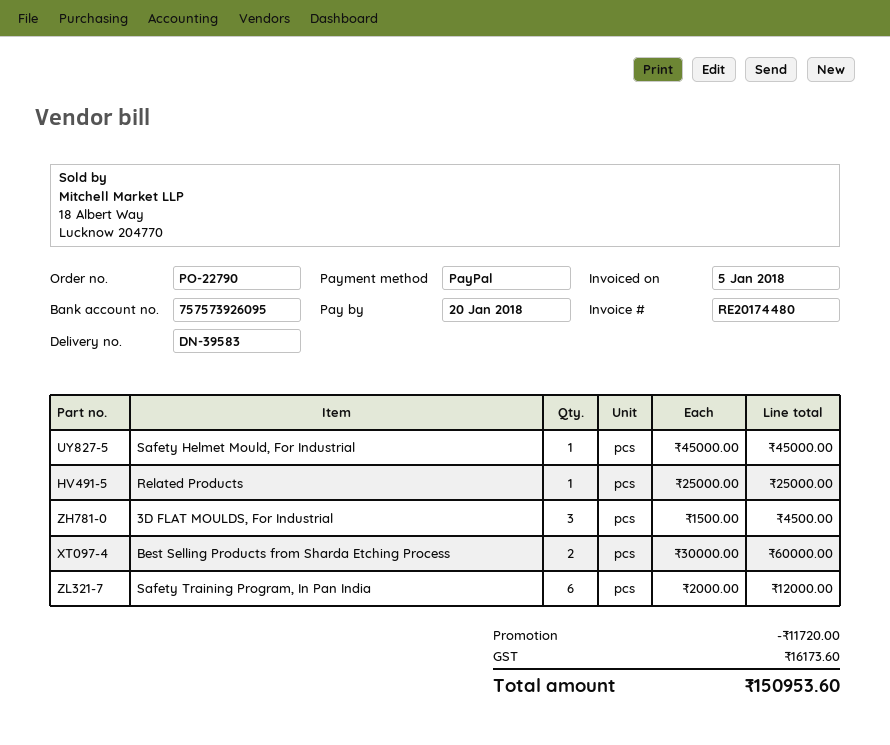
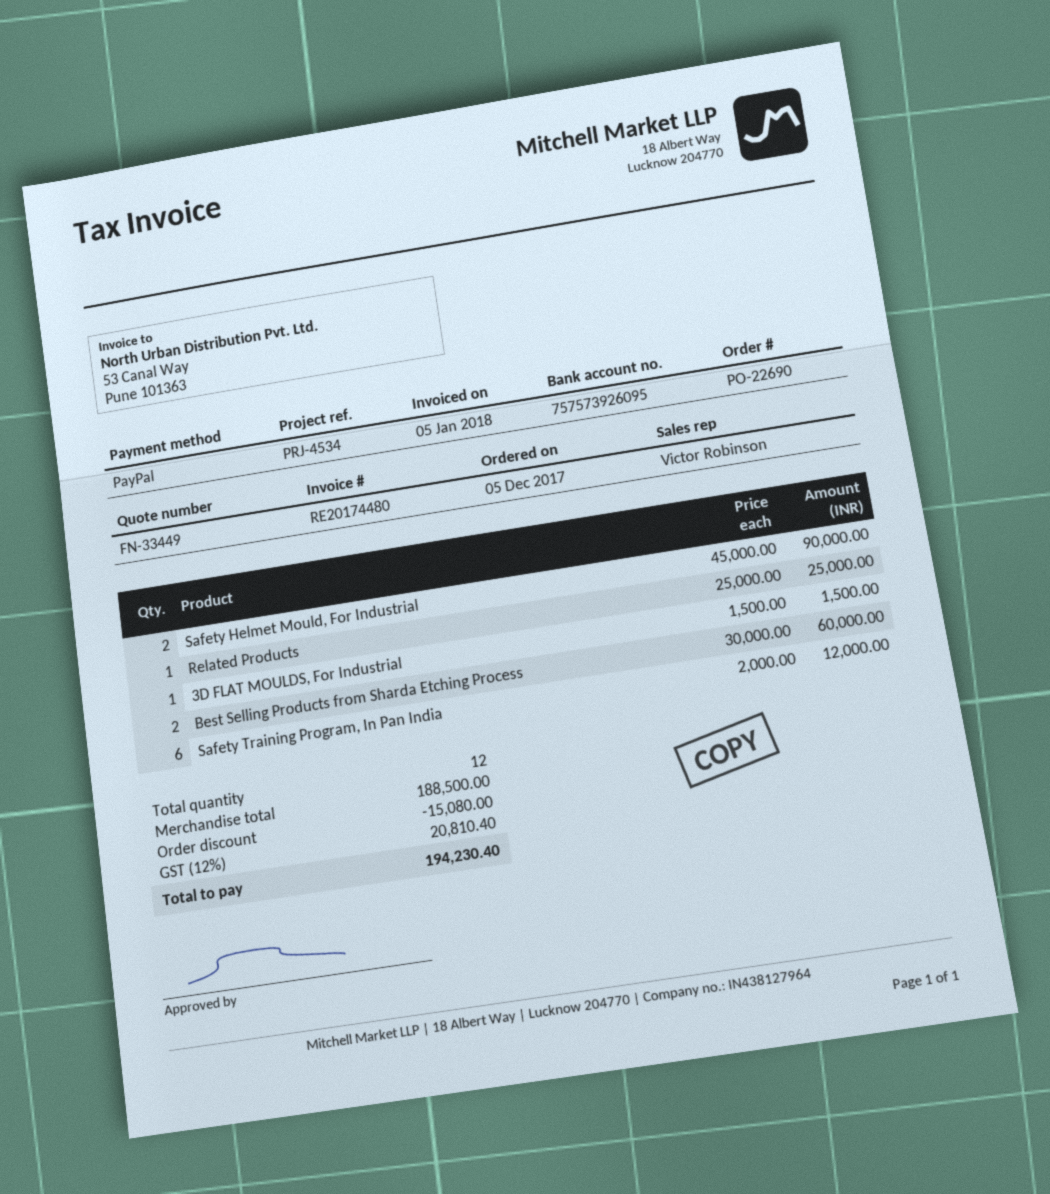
order number: PO-22790 -> PO-22690
Safety Helmet Mould, For Industrial: 1 x 45000.00 = 45000.00 -> 2 x 45000.00 = 90000.00
3D FLAT MOULDS, For Industrial: 3 x 1500.00 = 4500.00 -> 1 x 1500.00 = 1500.00
discount: 11720.00 -> 15080.00
tax: 16173.60 -> 20810.40
total: 150953.60 -> 194230.40

